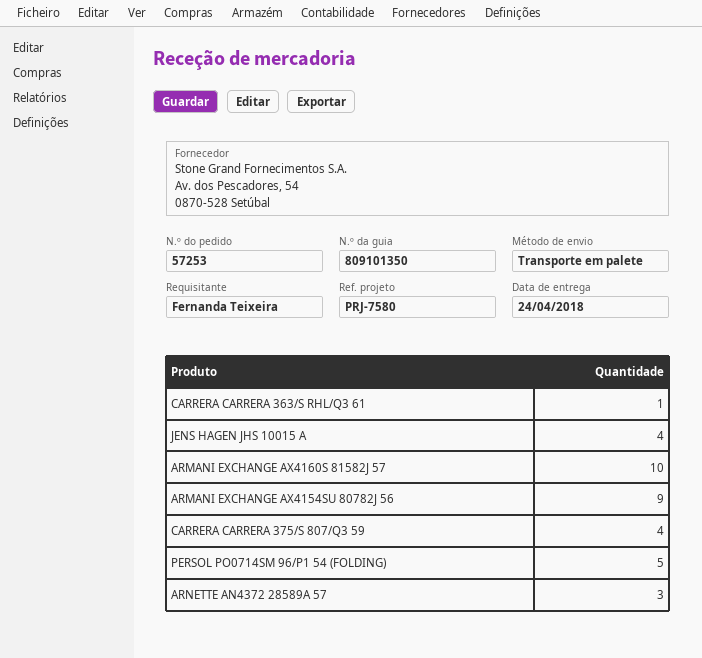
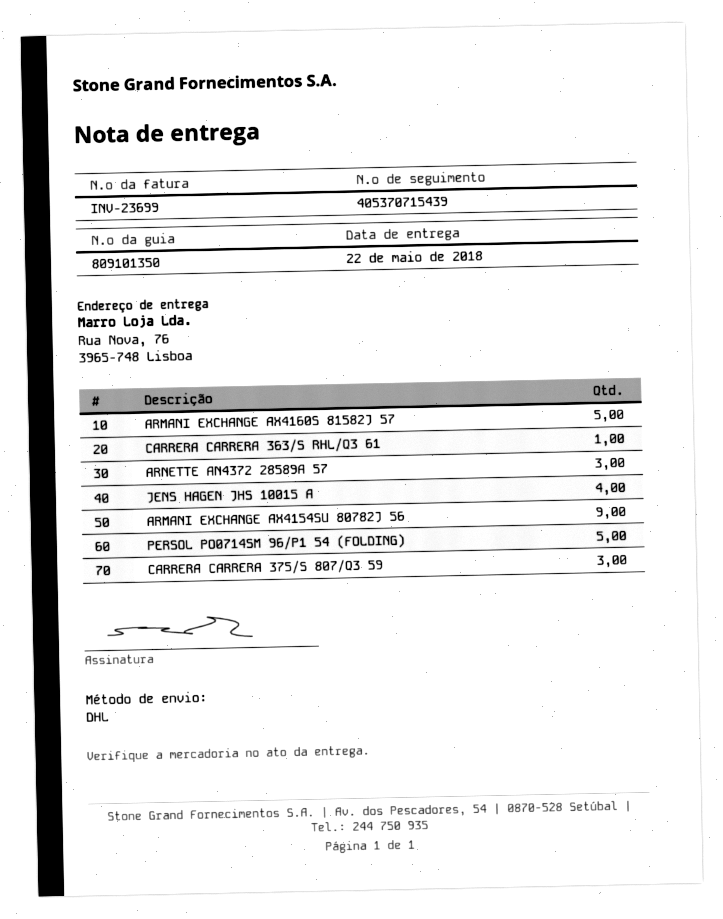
delivery date: 2018-04-24 -> 2018-05-22
shipping method: pallet freight -> DHL
ARMANI EXCHANGE AX4160S 81582J 57: 10 -> 5
CARRERA CARRERA 375/S 807/Q3 59: 4 -> 3

